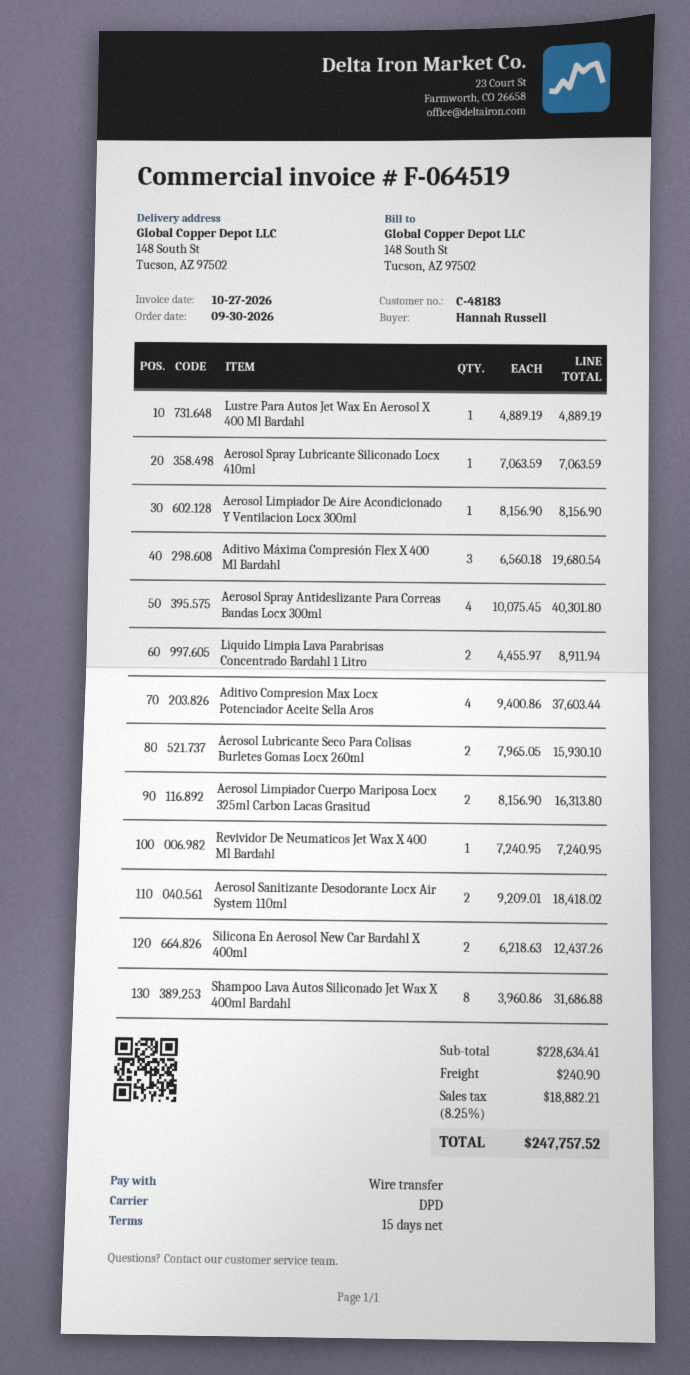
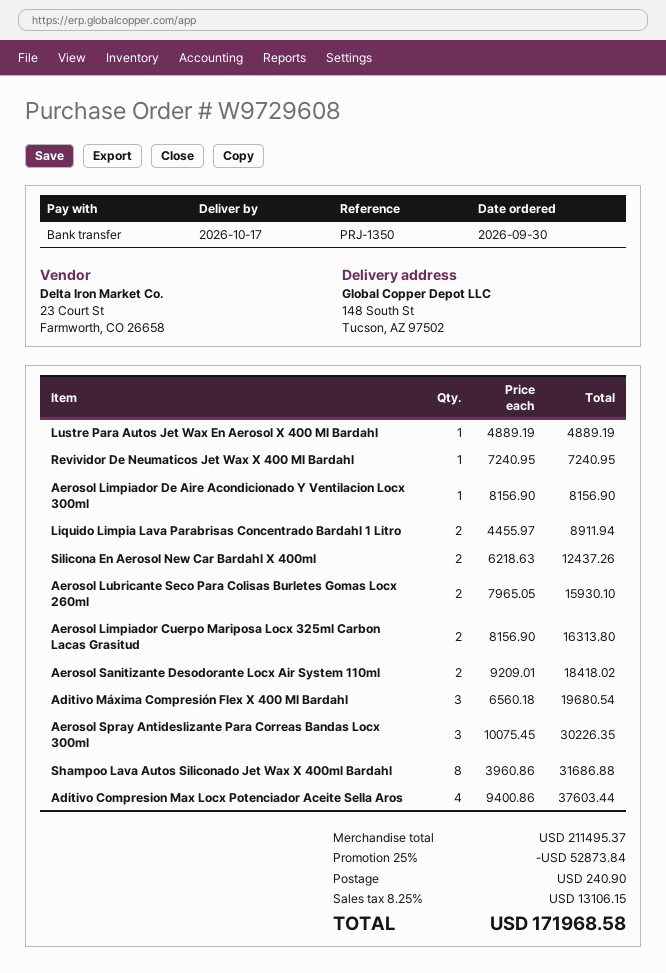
Aerosol Spray Lubricante Siliconado Locx 410ml: 1 x 7063.59 = 7063.59 -> none
Aerosol Spray Antideslizante Para Correas Bandas Locx 300ml: 4 x 10075.45 = 40301.80 -> 3 x 10075.45 = 30226.35
subtotal: 228634.41 -> 211495.37
discount: none -> 25% = 52873.84
tax: 8.25% = 18882.21 -> 8.25% = 13106.15
total: 247757.52 -> 171968.58

